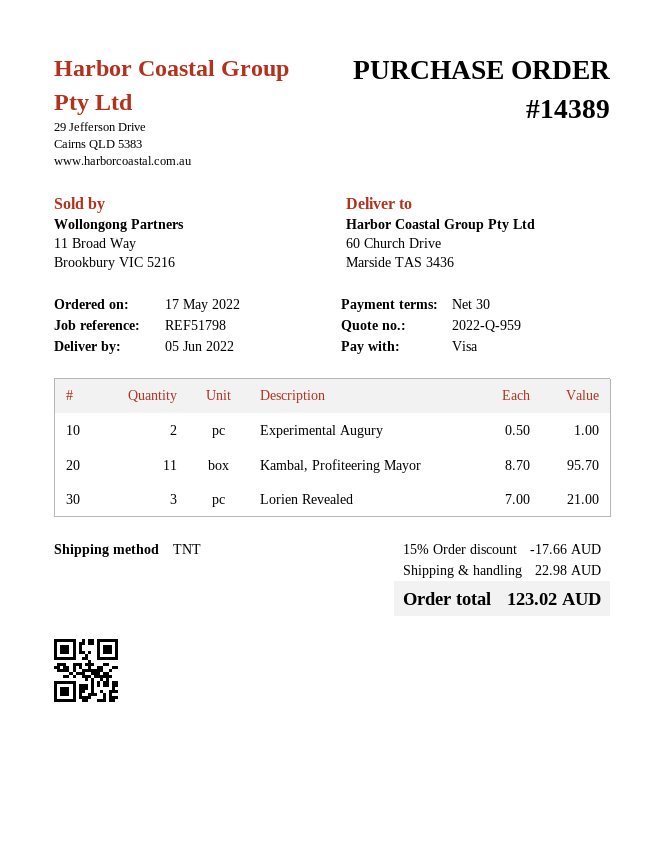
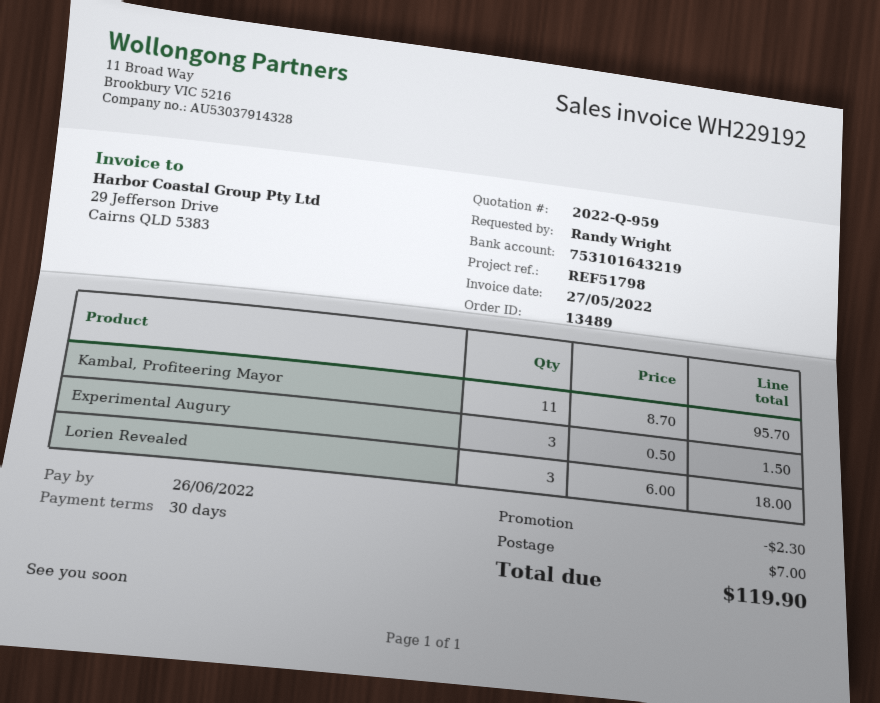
order number: 14389 -> 13489
Experimental Augury: 2 x 0.50 = 1.00 -> 3 x 0.50 = 1.50
Lorien Revealed: 3 x 7.00 = 21.00 -> 3 x 6.00 = 18.00
discount: 17.66 -> 2.30
shipping: 22.98 -> 7.00
total: 123.02 -> 119.90

